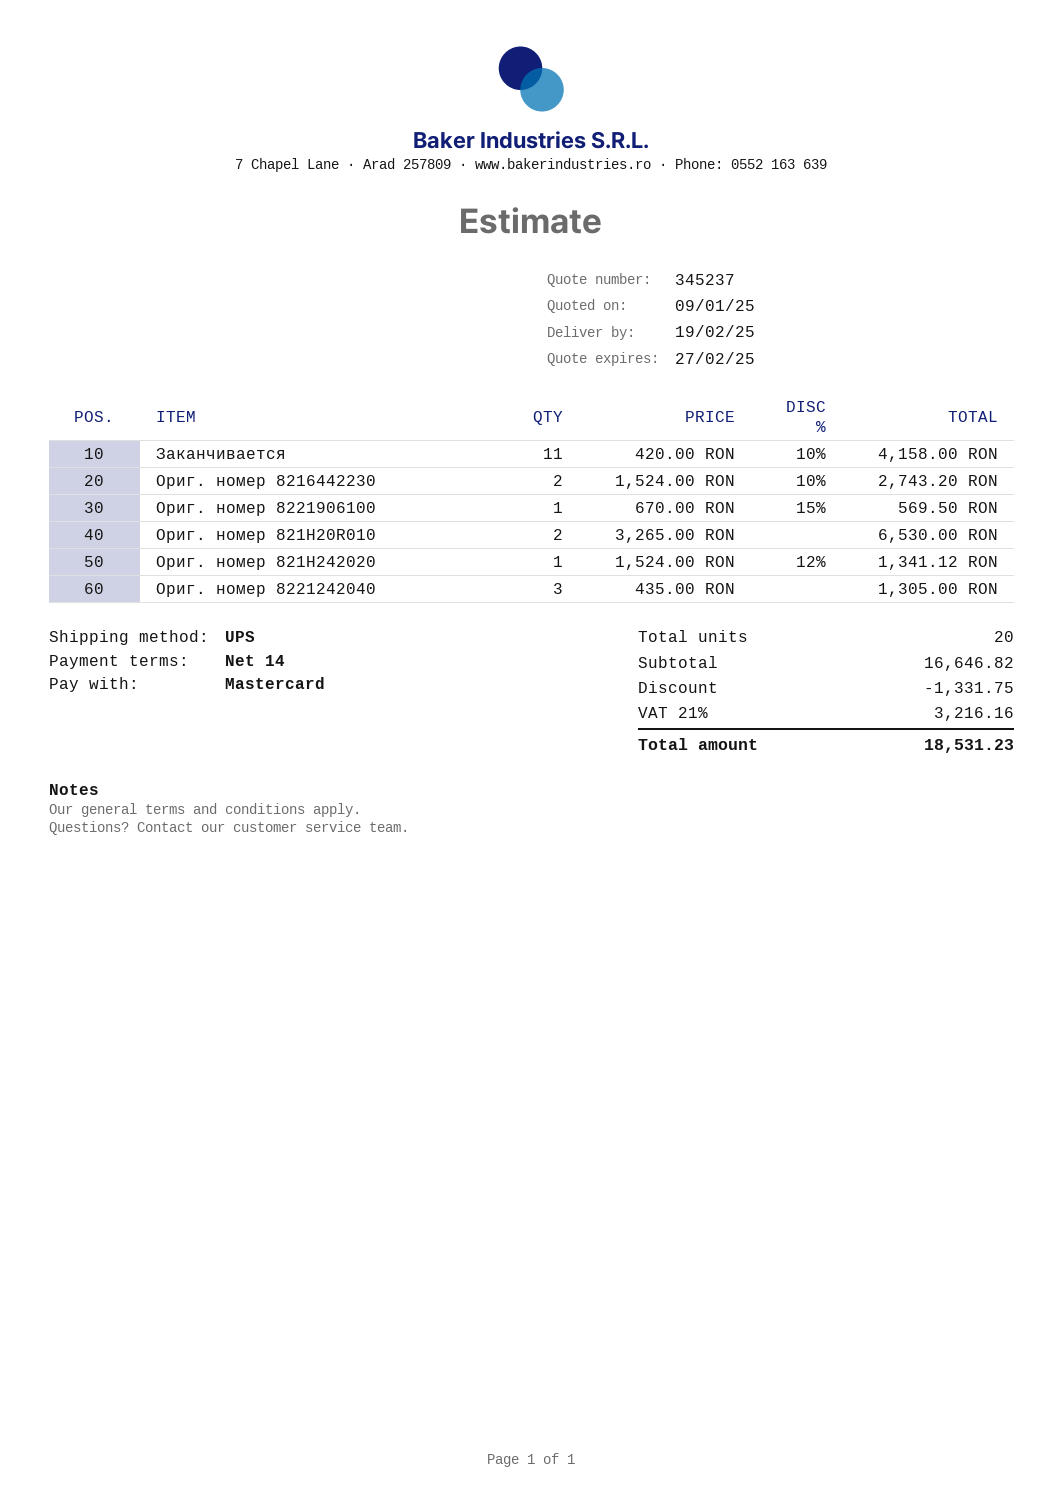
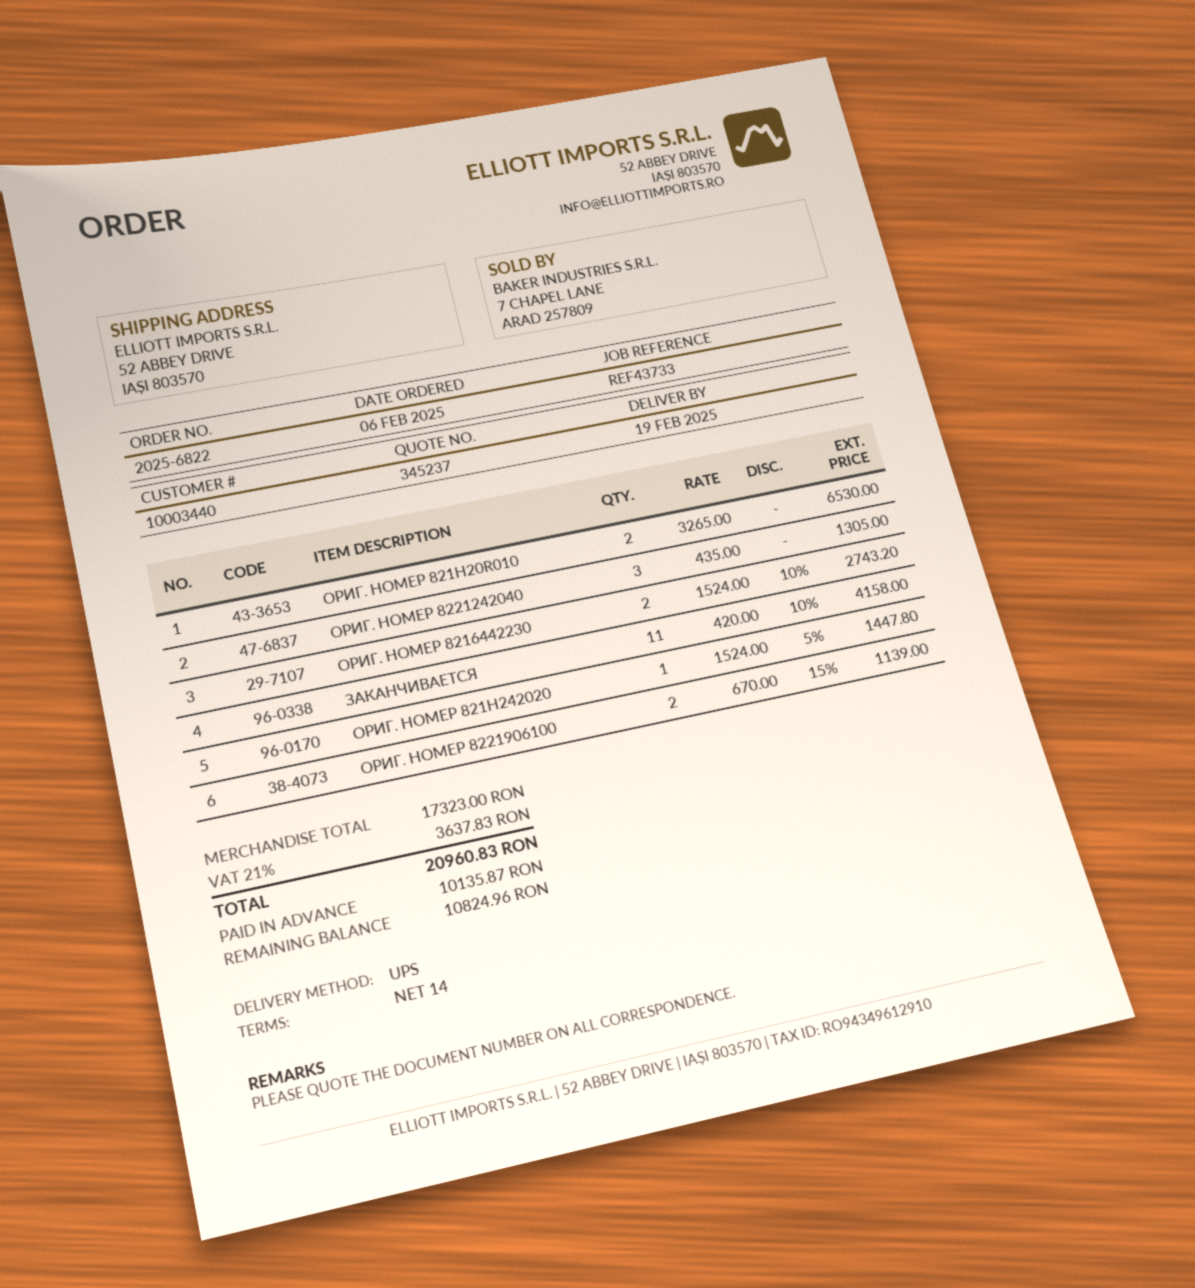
Ориг. номер 8221906100: 1 x 670.00 - 15% = 569.50 -> 2 x 670.00 - 15% = 1139.00
Ориг. номер 821H242020: 1 x 1524.00 - 12% = 1341.12 -> 1 x 1524.00 - 5% = 1447.80
subtotal: 16646.82 -> 17323.00
discount: 1331.75 -> none
tax: 21% = 3216.16 -> 21% = 3637.83
total: 18531.23 -> 20960.83

